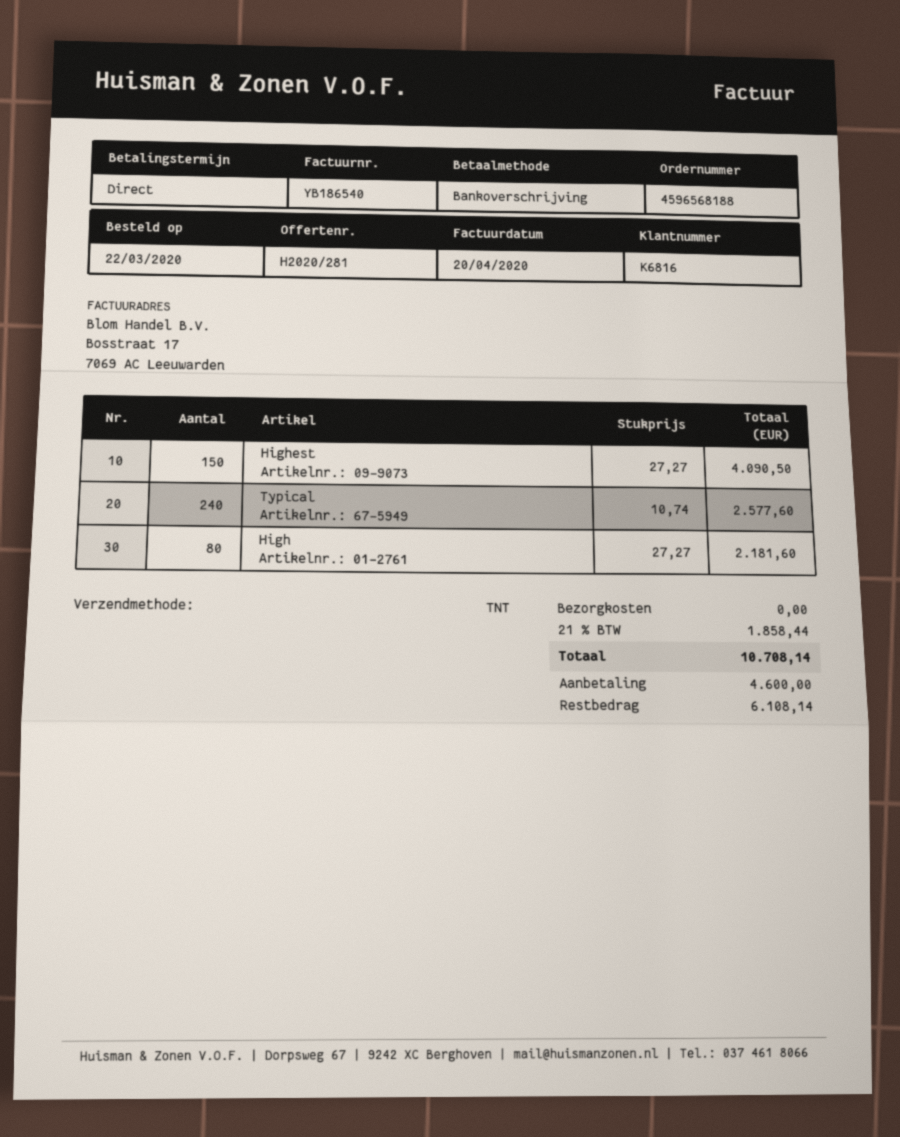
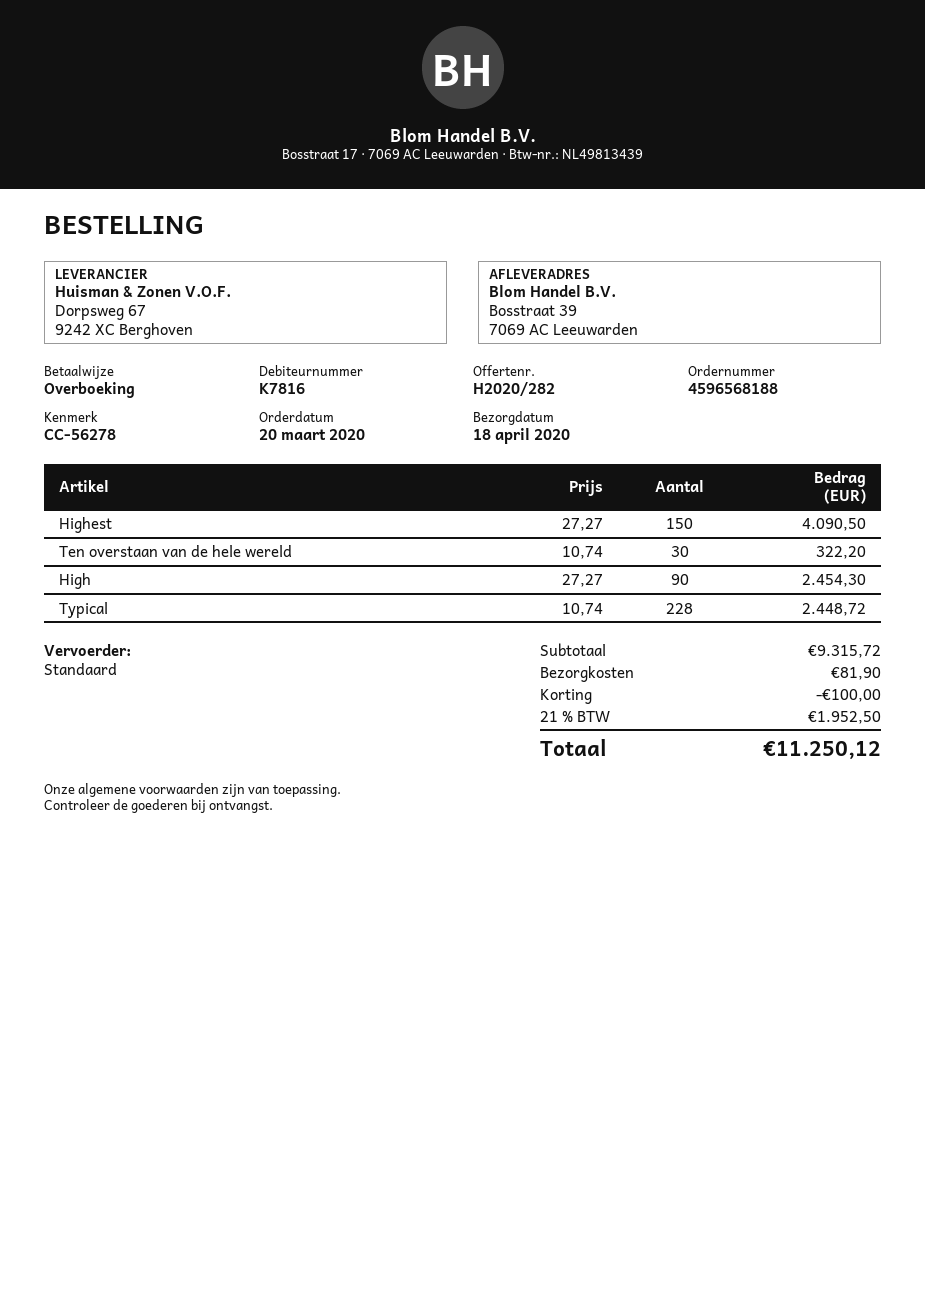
quote number: H2020/281 -> H2020/282
order date: 2020-03-22 -> 2020-03-20
customer number: K6816 -> K7816
shipping method: TNT -> standard
Typical: 240 x 10.74 = 2577.60 -> 228 x 10.74 = 2448.72
High: 80 x 27.27 = 2181.60 -> 90 x 27.27 = 2454.30
Ten overstaan van de hele wereld: none -> 30 x 10.74 = 322.20
discount: none -> 100.00
shipping: 0.00 -> 81.90
tax: 21% = 1858.44 -> 21% = 1952.50
total: 10708.14 -> 11250.12

